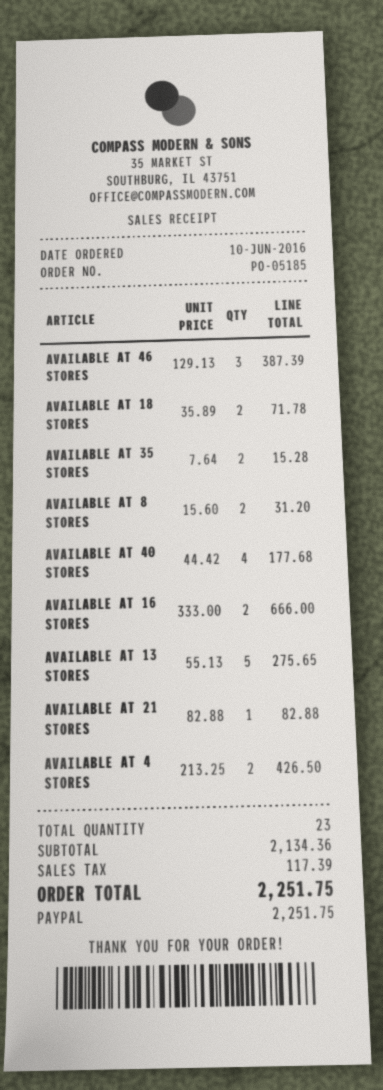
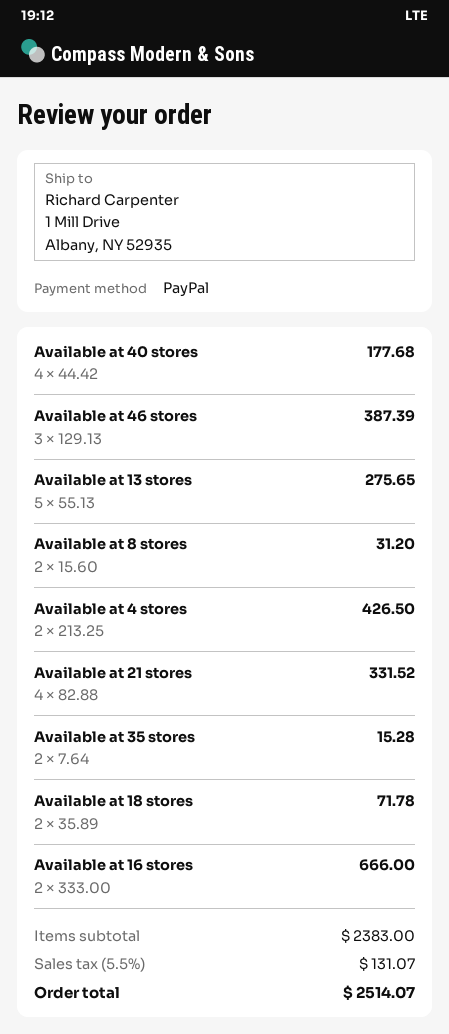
AVAILABLE AT 21 STORES: 1 x 82.88 = 82.88 -> 4 x 82.88 = 331.52
subtotal: 2134.36 -> 2383.00
tax: 117.39 -> 131.07
total: 2251.75 -> 2514.07

